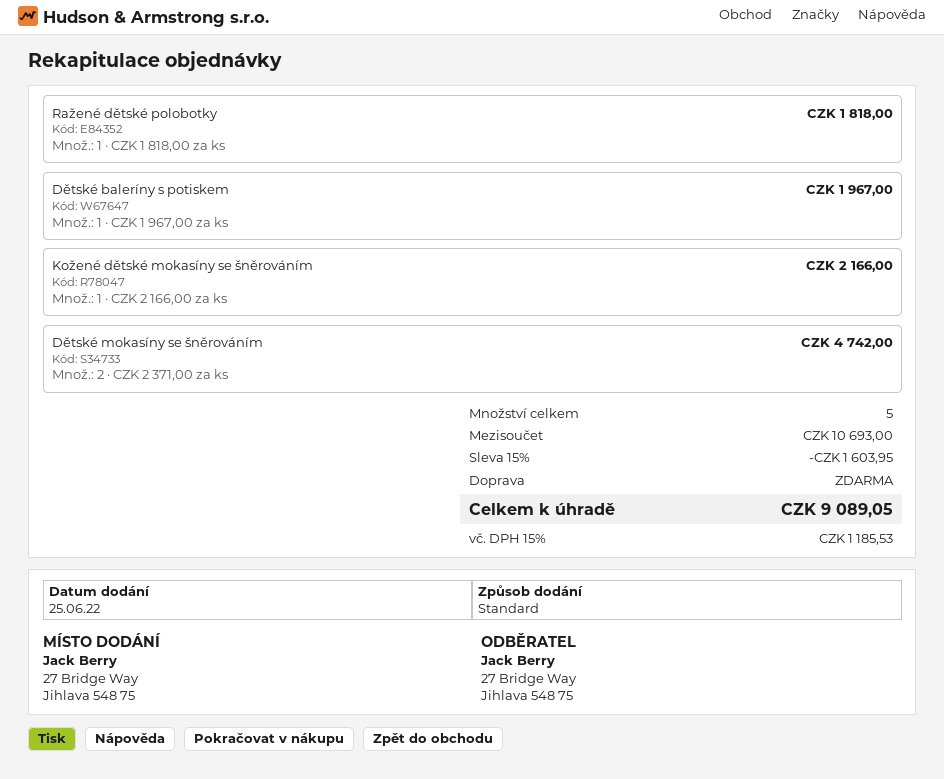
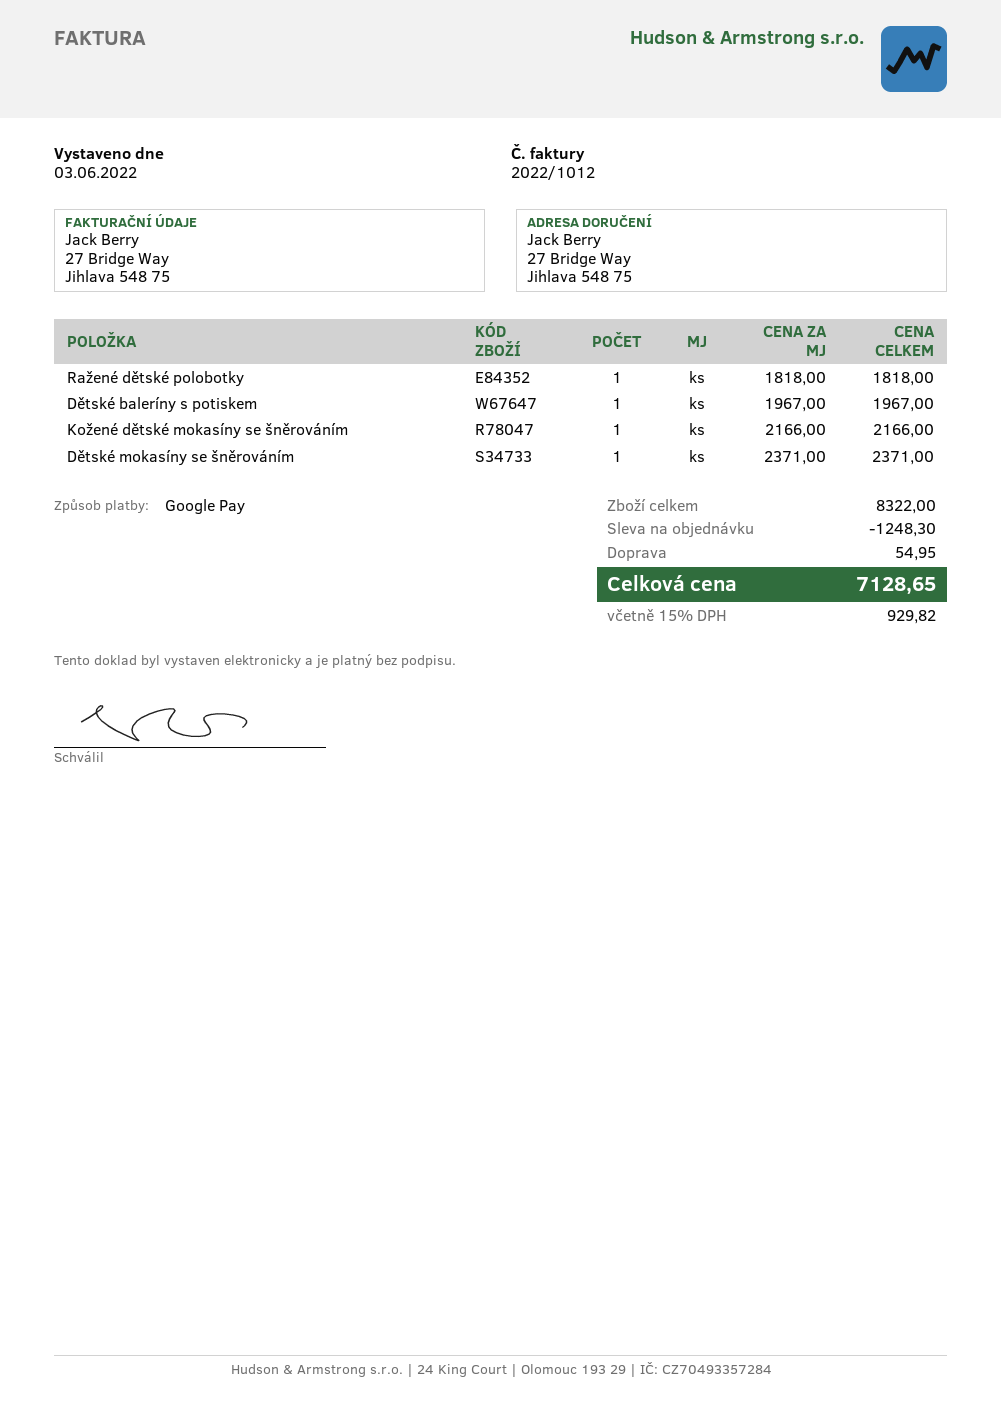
Dětské mokasíny se šněrováním: 2 x 2371.00 = 4742.00 -> 1 x 2371.00 = 2371.00
subtotal: 10693.00 -> 8322.00
discount: 1603.95 -> 1248.30
shipping: 0.00 -> 54.95
tax: 15% = 1185.53 -> 15% = 929.82
total: 9089.05 -> 7128.65

